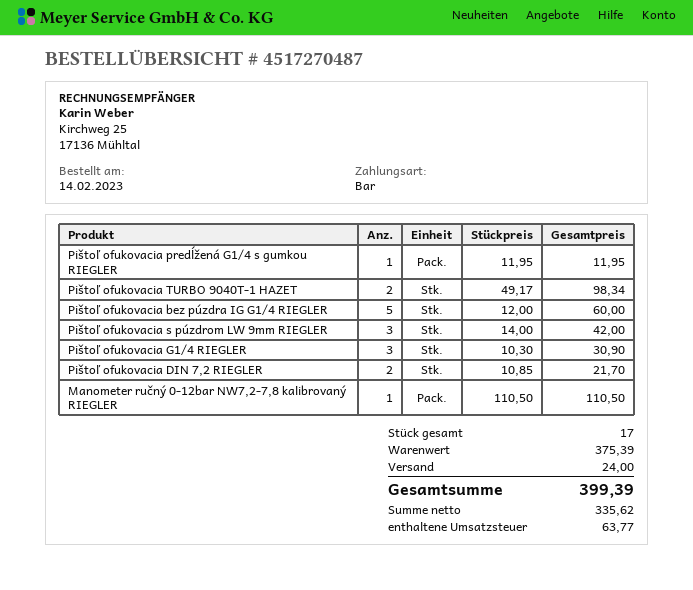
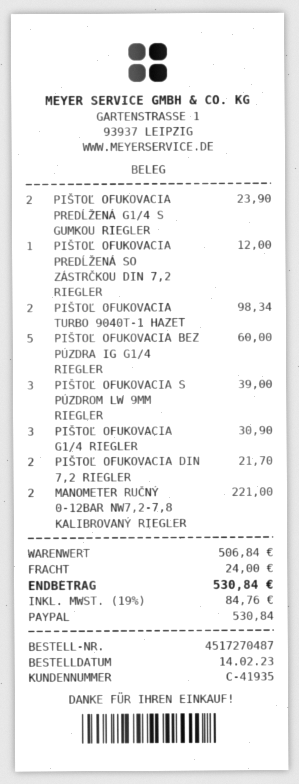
payment method: cash -> PayPal
Pištoľ ofukovacia predĺžená G1/4 s gumkou RIEGLER: 1 for 11.95 -> 2 for 23.90
Pištoľ ofukovacia s púzdrom LW 9mm RIEGLER: 3 for 42.00 -> 3 for 39.00
Manometer ručný 0-12bar NW7,2-7,8 kalibrovaný RIEGLER: 1 for 110.50 -> 2 for 221.00
PIŠTOĽ OFUKOVACIA PREDĹŽENÁ SO ZÁSTRČKOU DIN 7,2 RIEGLER: none -> 1 for 12.00
subtotal: 375.39 -> 506.84
tax: 63.77 -> 84.76
total: 399.39 -> 530.84

